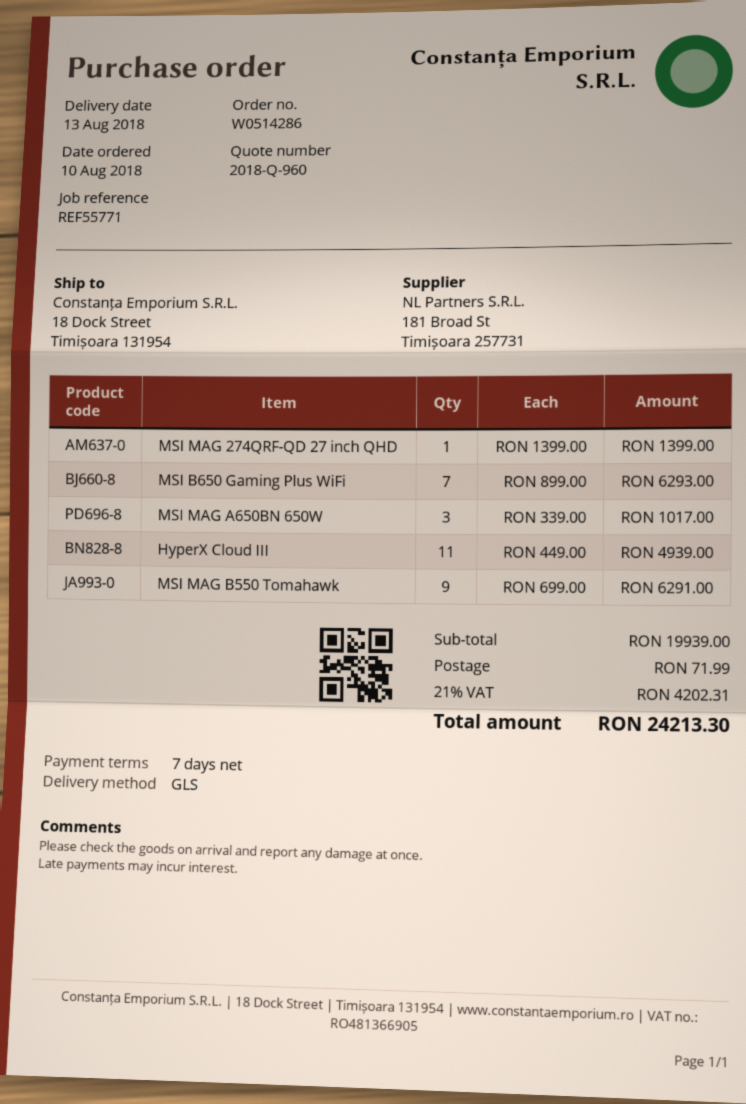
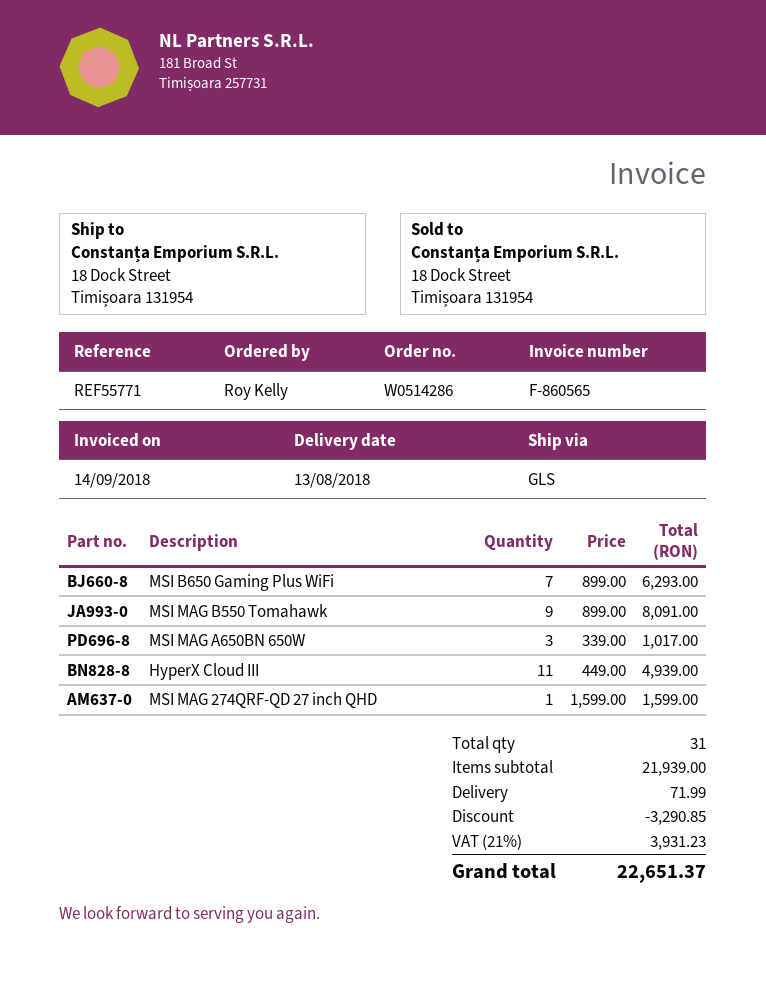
MSI MAG 274QRF-QD 27 inch QHD: 1 x 1399.00 = 1399.00 -> 1 x 1599.00 = 1599.00
MSI MAG B550 Tomahawk: 9 x 699.00 = 6291.00 -> 9 x 899.00 = 8091.00
subtotal: 19939.00 -> 21939.00
discount: none -> 3290.85
tax: 21% = 4202.31 -> 21% = 3931.23
total: 24213.30 -> 22651.37

